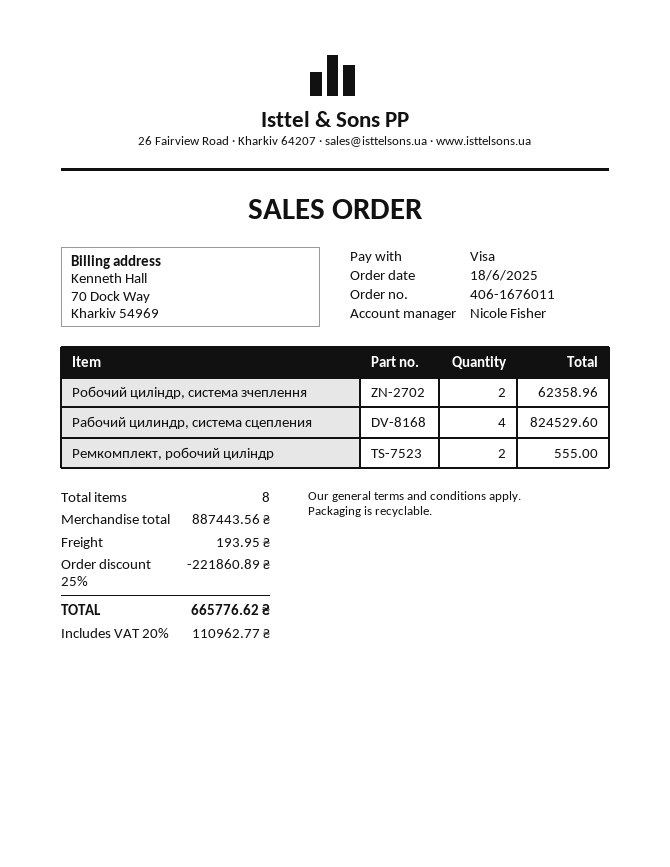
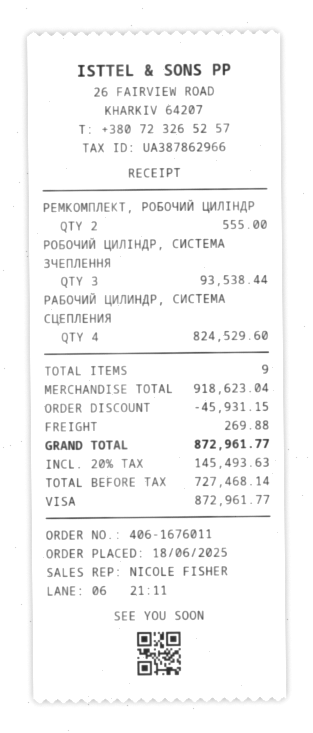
Робочий циліндр, система зчеплення: 2 for 62358.96 -> 3 for 93538.44
total quantity: 8 -> 9
subtotal: 887443.56 -> 918623.04
discount: 221860.89 -> 45931.15
shipping: 193.95 -> 269.88
tax: 20% = 110962.77 -> 20% = 145493.63
total: 665776.62 -> 872961.77

